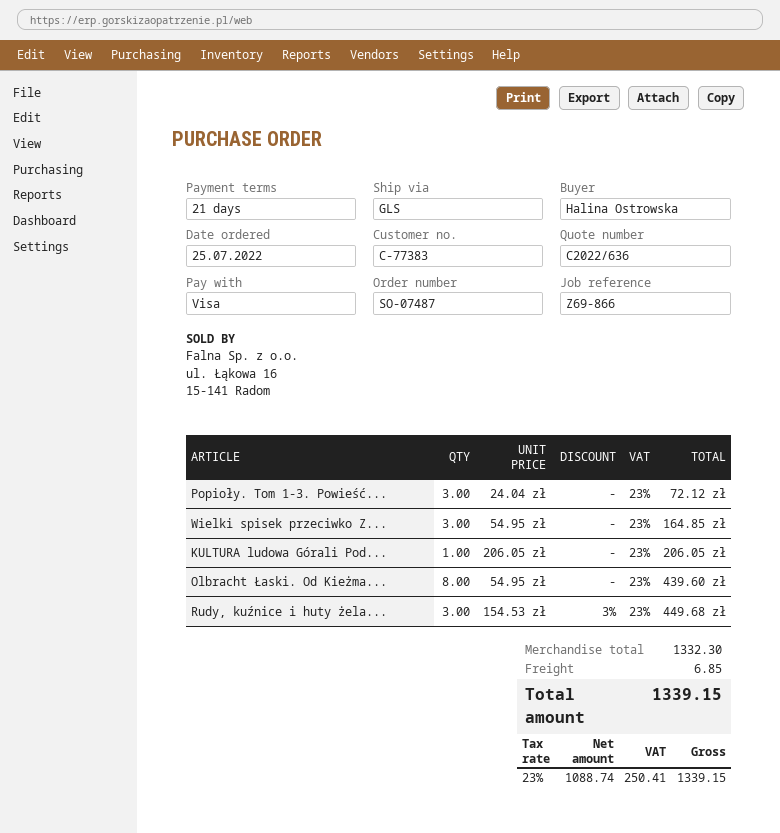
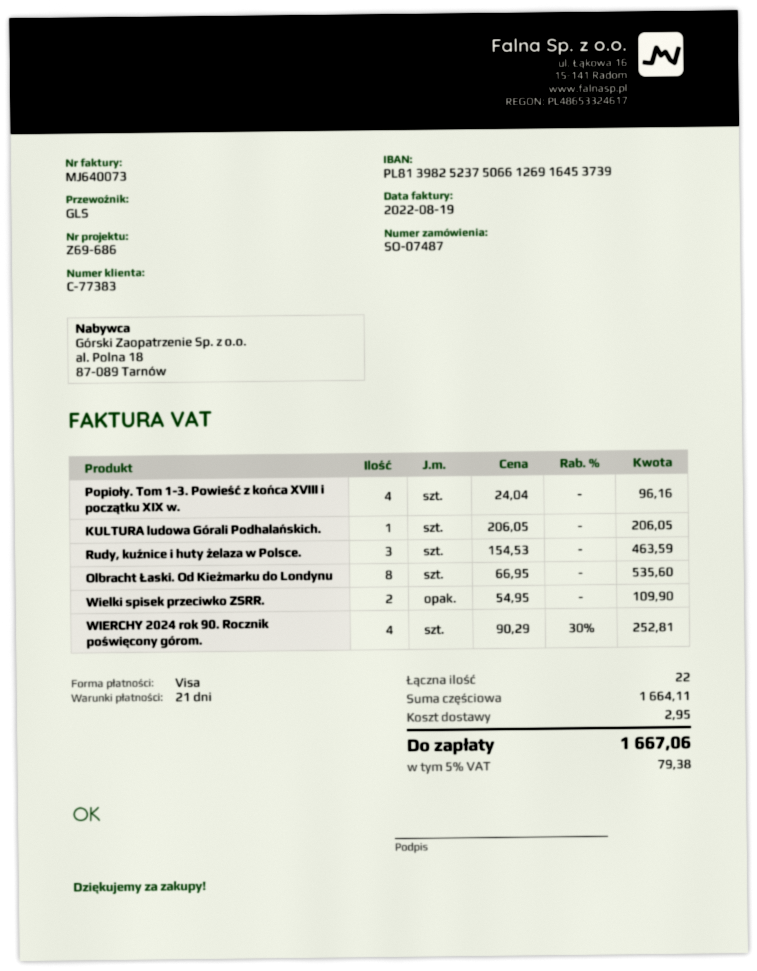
reference: Z69-866 -> Z69-686
Popioły. Tom 1-3. Powieść...: 3 x 24.04 = 72.12 -> 4 x 24.04 = 96.16
Wielki spisek przeciwko Z...: 3 x 54.95 = 164.85 -> 2 x 54.95 = 109.90
Olbracht Łaski. Od Kieżma...: 8 x 54.95 = 439.60 -> 8 x 66.95 = 535.60
Rudy, kuźnice i huty żela...: 3 x 154.53 - 3% = 449.68 -> 3 x 154.53 = 463.59
WIERCHY 2024 rok 90. Rocznik poświęcony górom.: none -> 4 x 90.29 - 30% = 252.81
subtotal: 1332.30 -> 1664.11
shipping: 6.85 -> 2.95
tax: 23% = 250.41 -> 5% = 79.38
total: 1339.15 -> 1667.06

